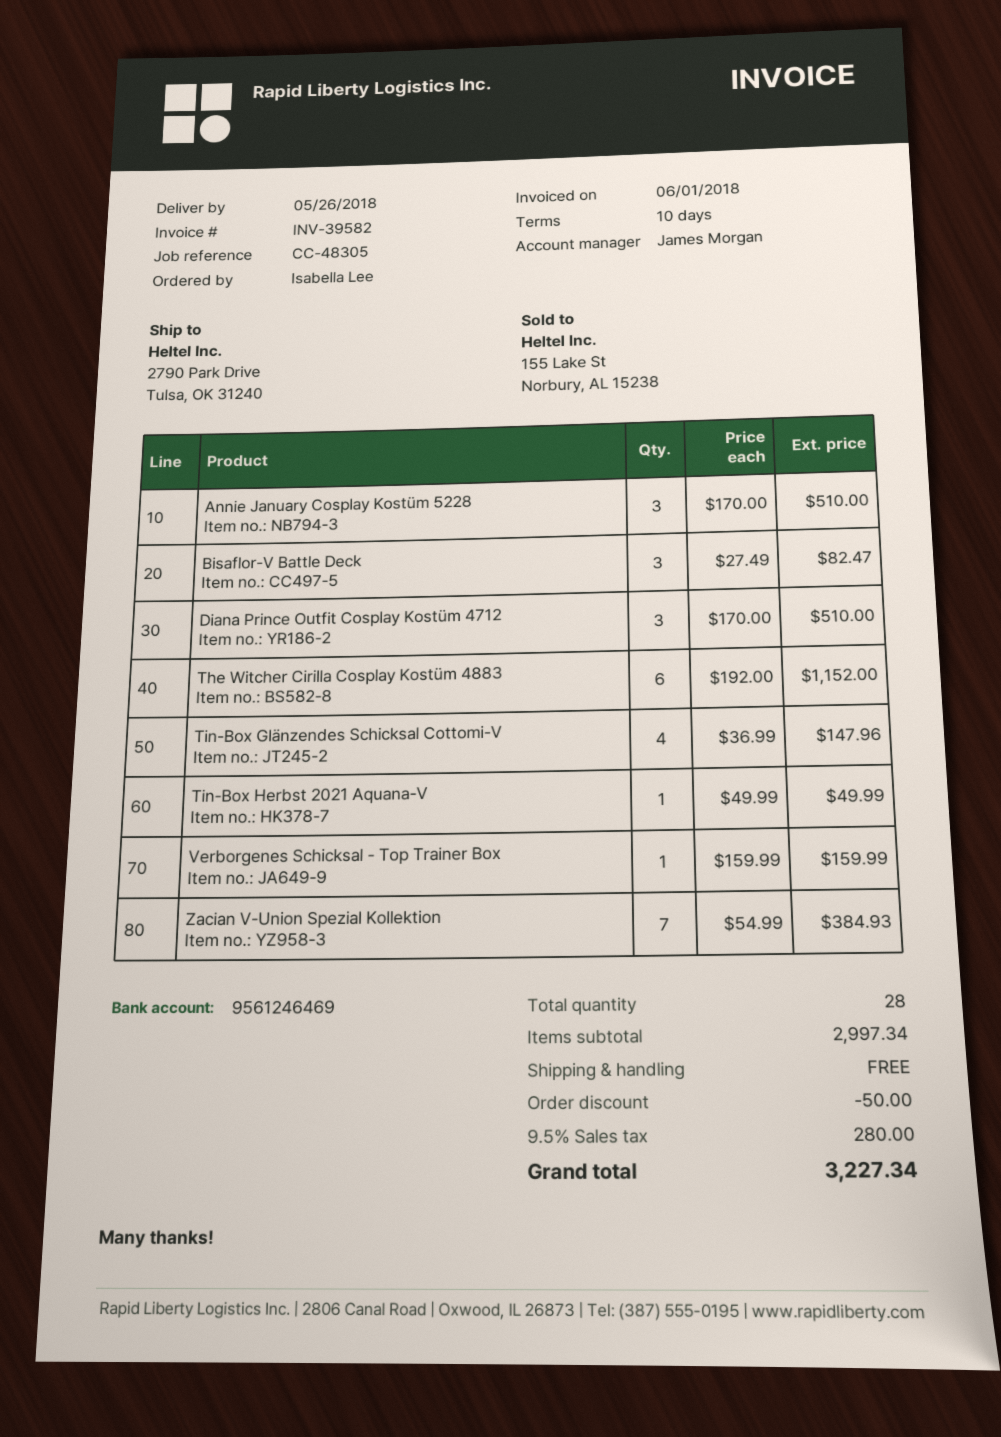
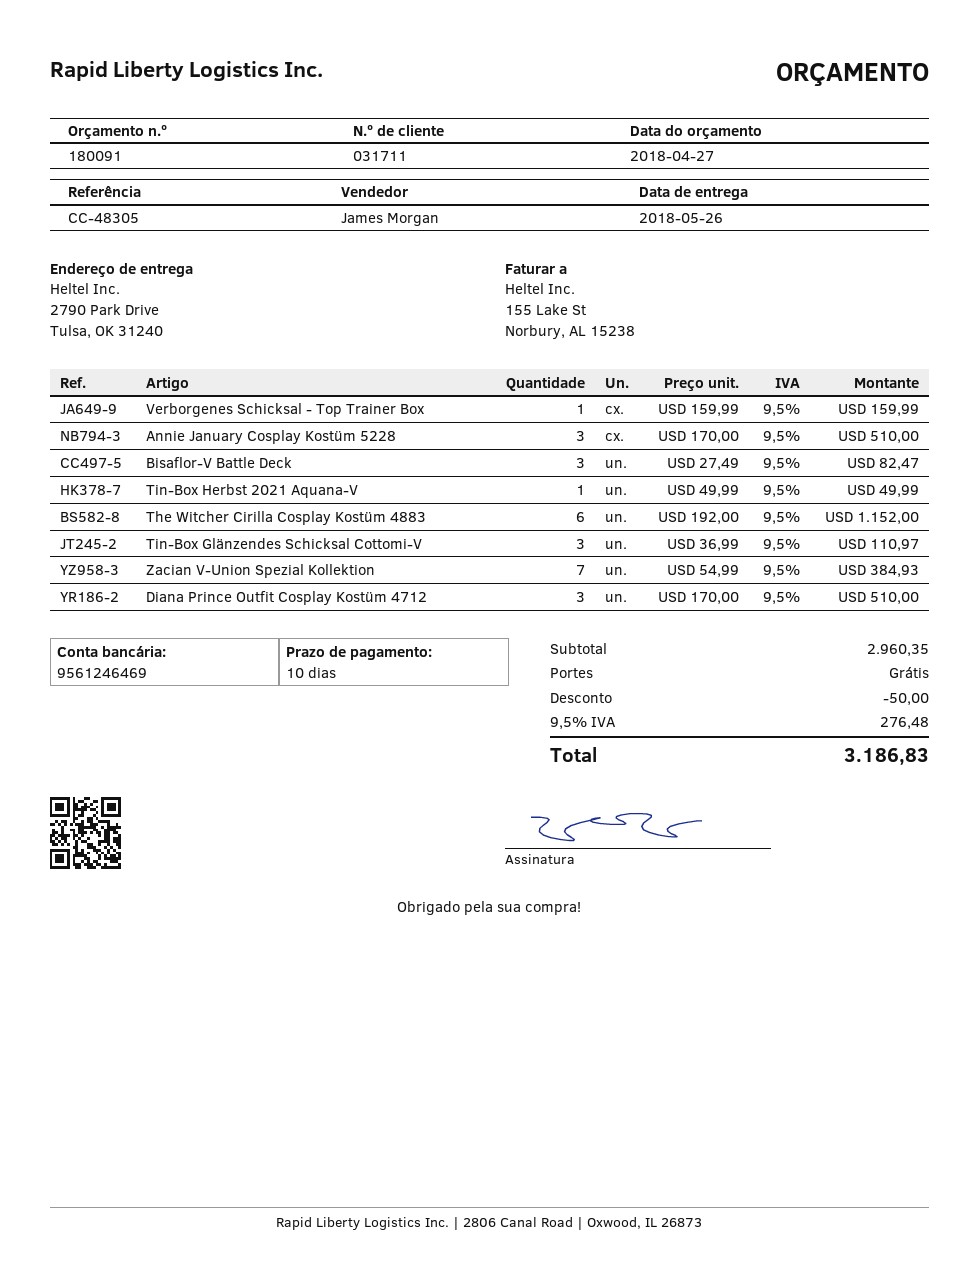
Tin-Box Glänzendes Schicksal Cottomi-V: 4 x 36.99 = 147.96 -> 3 x 36.99 = 110.97
subtotal: 2997.34 -> 2960.35
tax: 9.5% = 280.00 -> 9.5% = 276.48
total: 3227.34 -> 3186.83

